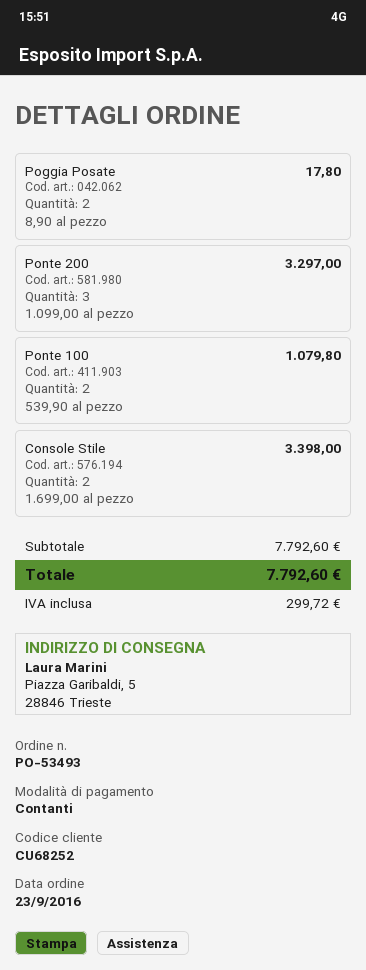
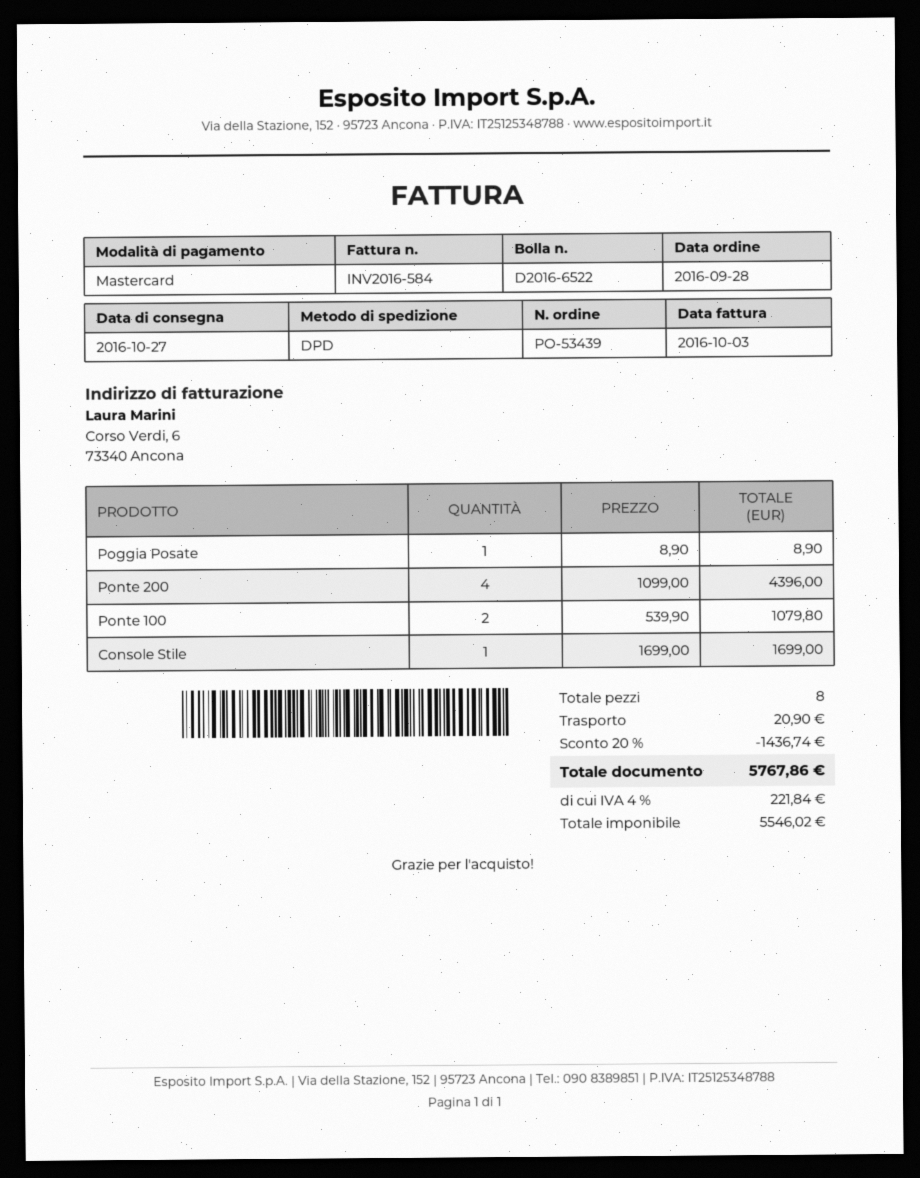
order number: PO-53493 -> PO-53439
order date: 2016-09-23 -> 2016-09-28
payment method: cash -> Mastercard
Poggia Posate: 2 x 8.90 = 17.80 -> 1 x 8.90 = 8.90
Ponte 200: 3 x 1099.00 = 3297.00 -> 4 x 1099.00 = 4396.00
Console Stile: 2 x 1699.00 = 3398.00 -> 1 x 1699.00 = 1699.00
discount: none -> 20% = 1436.74
shipping: none -> 20.90
tax: 299.72 -> 221.84
total: 7792.60 -> 5767.86

